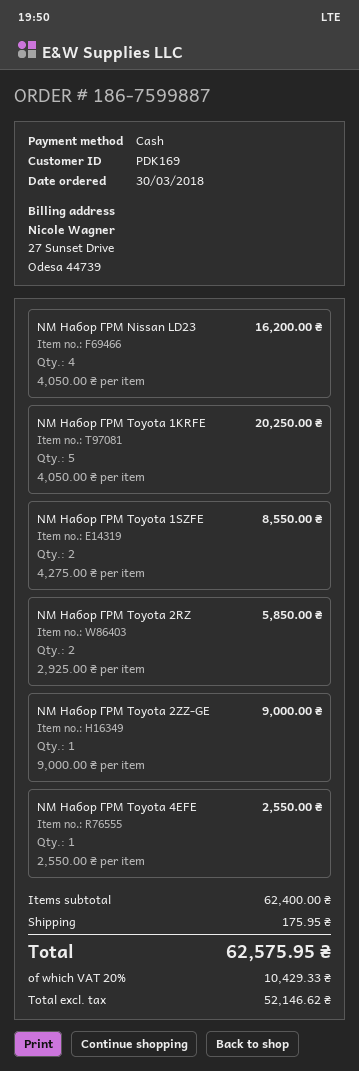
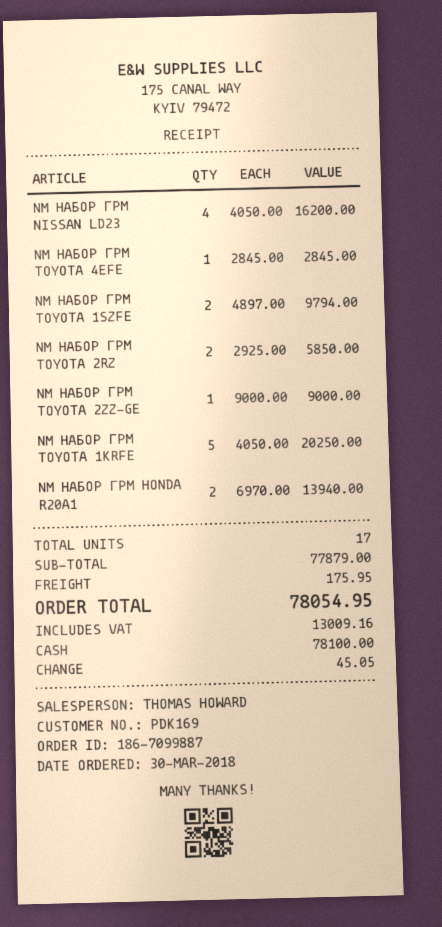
order number: 186-7599887 -> 186-7099887
NM Набор ГРМ Toyota 1SZFE: 2 x 4275.00 = 8550.00 -> 2 x 4897.00 = 9794.00
NM Набор ГРМ Toyota 4EFE: 1 x 2550.00 = 2550.00 -> 1 x 2845.00 = 2845.00
NM НАБОР ГРМ HONDA R20A1: none -> 2 x 6970.00 = 13940.00
subtotal: 62400.00 -> 77879.00
tax: 10429.33 -> 13009.16
total: 62575.95 -> 78054.95

